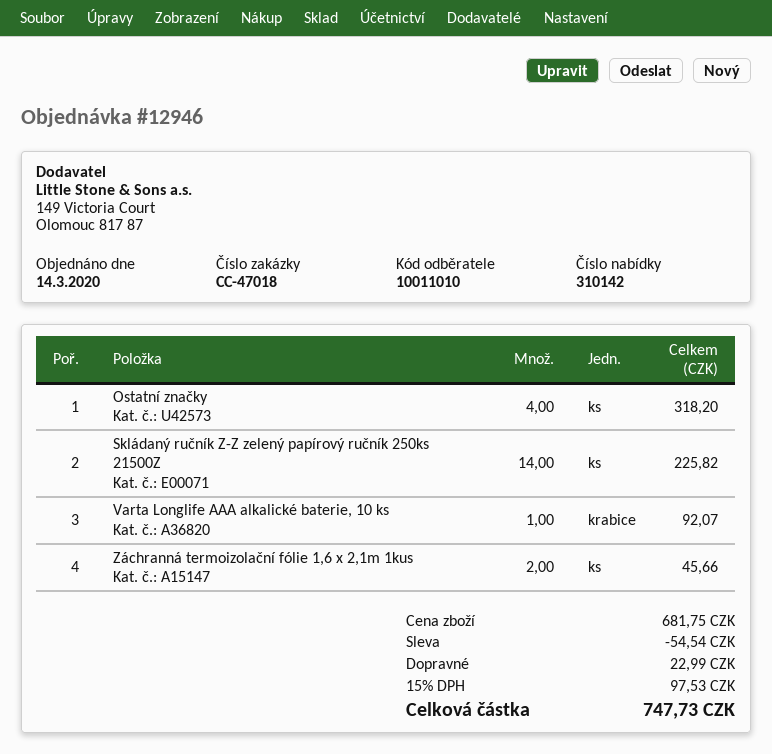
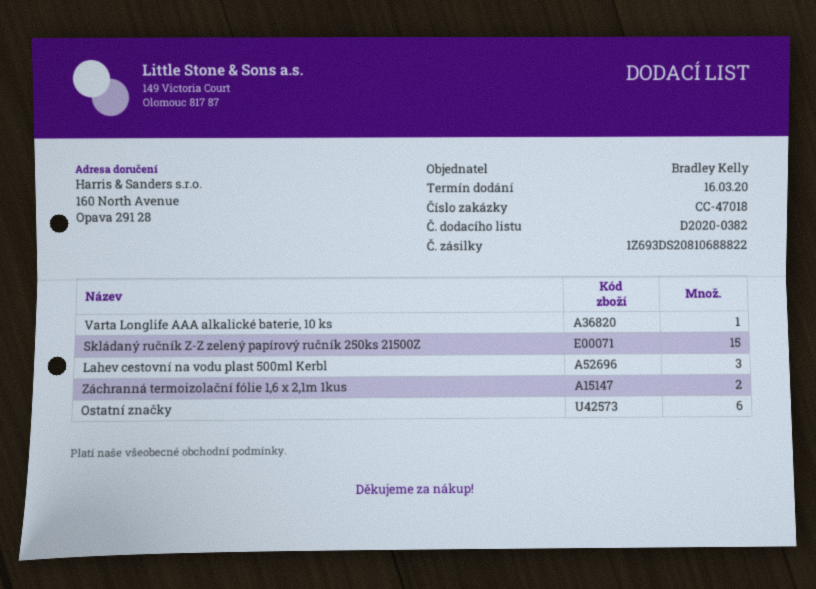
Ostatní značky: 4 -> 6
Skládaný ručník Z-Z zelený papírový ručník 250ks 21500Z: 14 -> 15
Lahev cestovní na vodu plast 500ml Kerbl: none -> 3

